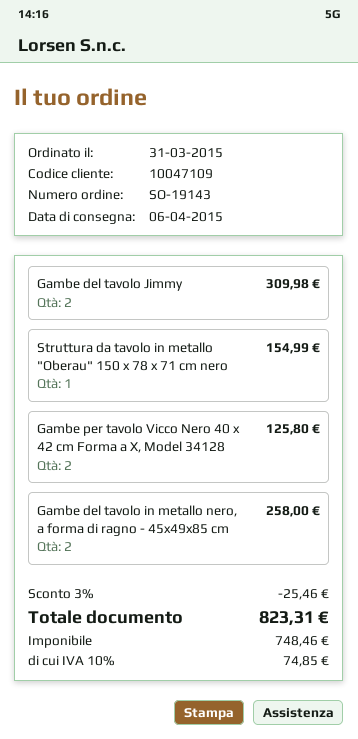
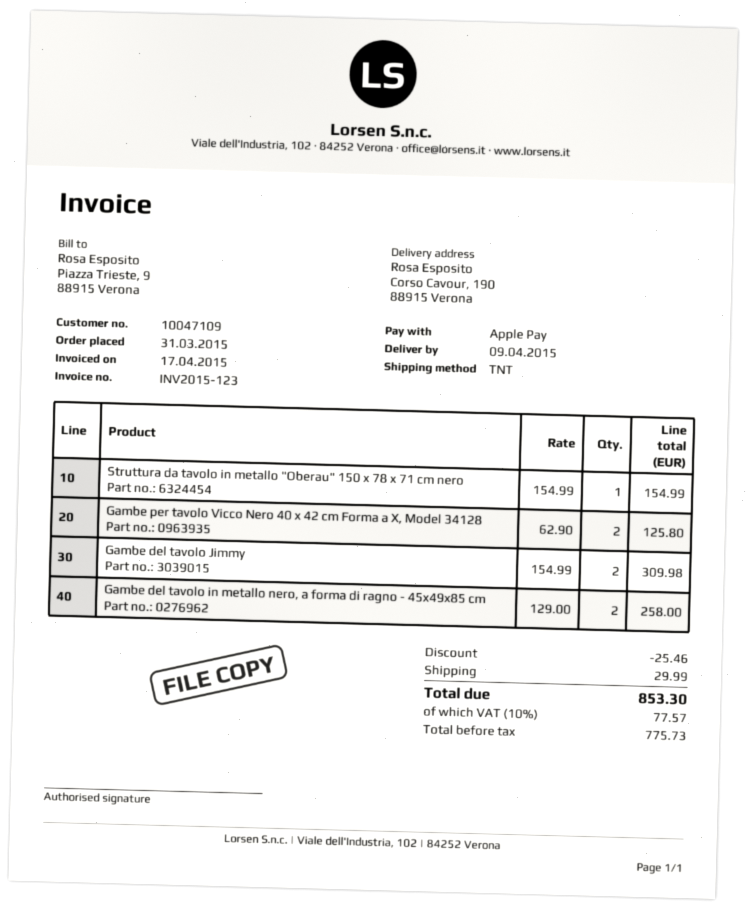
delivery date: 2015-04-06 -> 2015-04-09
shipping: none -> 29.99
net: 748.46 -> 775.73
tax: 10% = 74.85 -> 10% = 77.57
total: 823.31 -> 853.30

